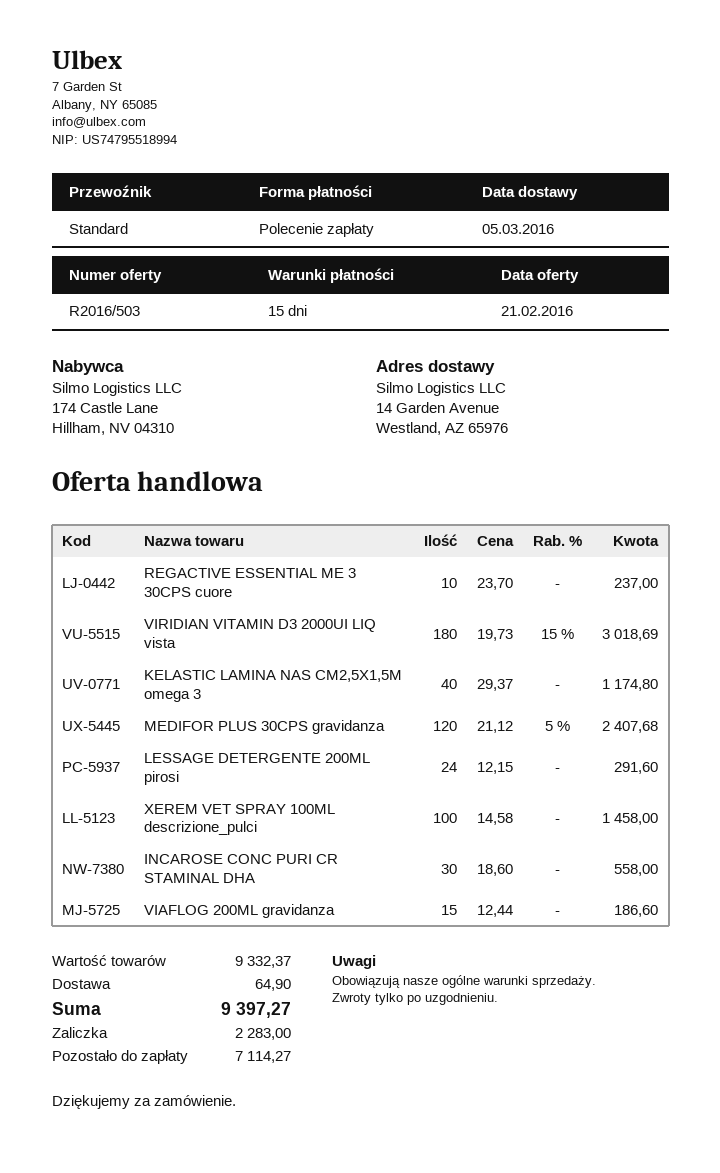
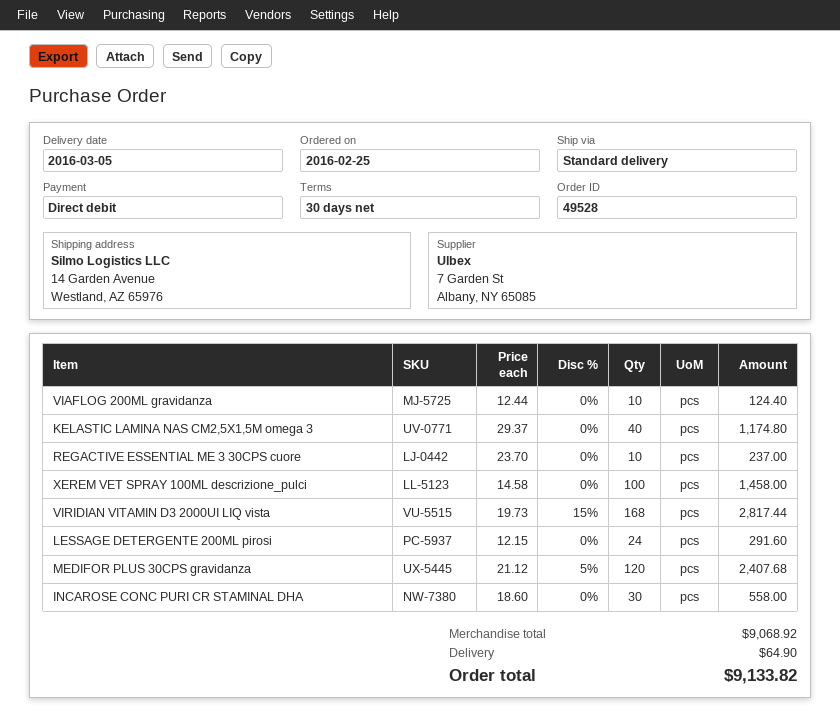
payment terms: 15 days -> 30 days
VIRIDIAN VITAMIN D3 2000UI LIQ vista: 180 x 19.73 - 15% = 3018.69 -> 168 x 19.73 - 15% = 2817.44
VIAFLOG 200ML gravidanza: 15 x 12.44 = 186.60 -> 10 x 12.44 = 124.40
subtotal: 9332.37 -> 9068.92
total: 9397.27 -> 9133.82

